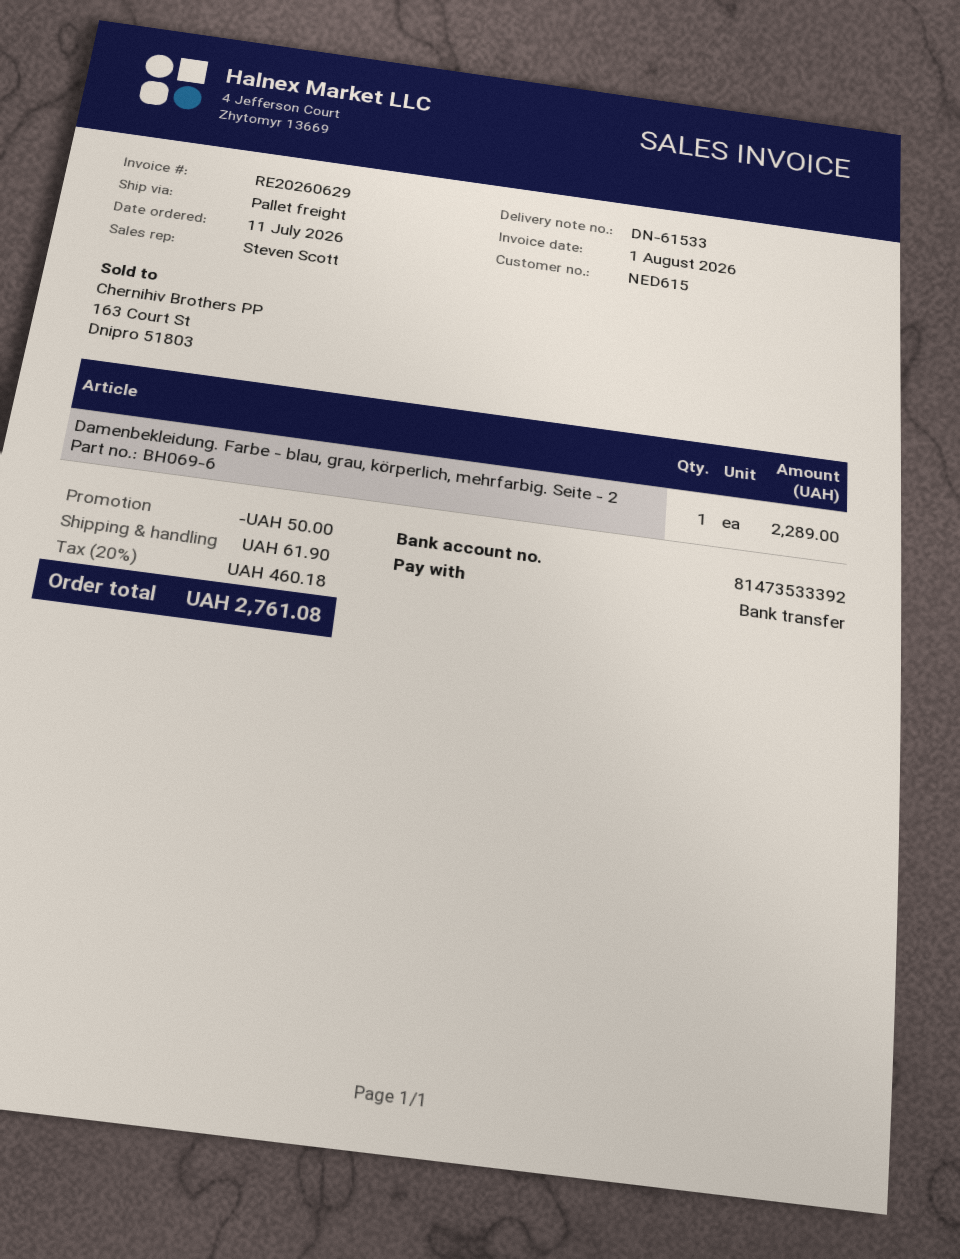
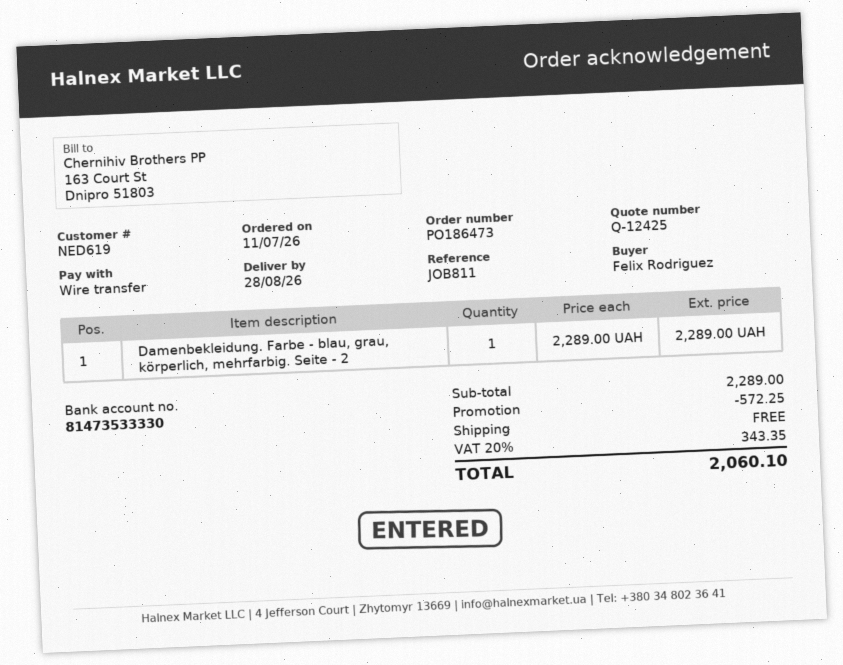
customer number: NED615 -> NED619
bank account: 81473533392 -> 81473533330
discount: 50.00 -> 572.25
shipping: 61.90 -> 0.00
tax: 20% = 460.18 -> 20% = 343.35
total: 2761.08 -> 2060.10

